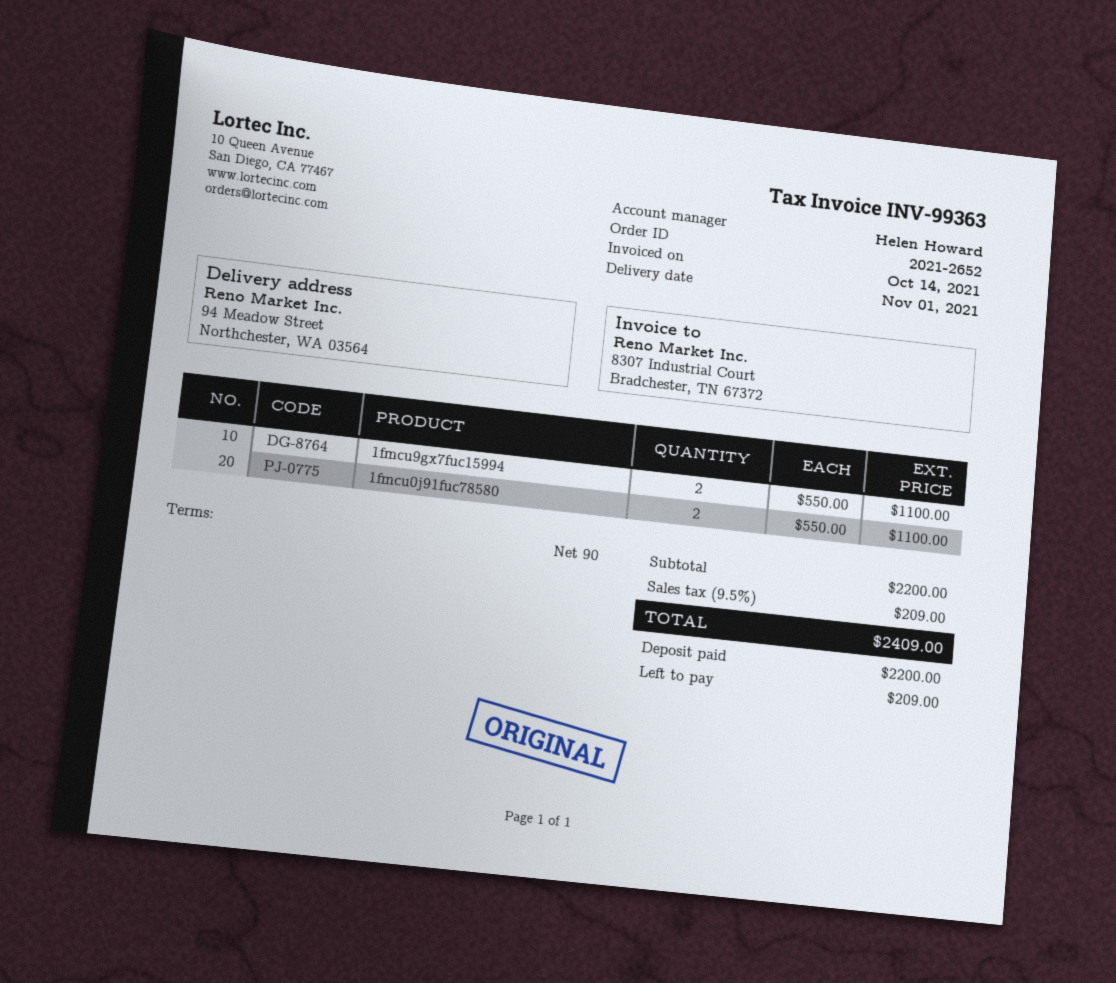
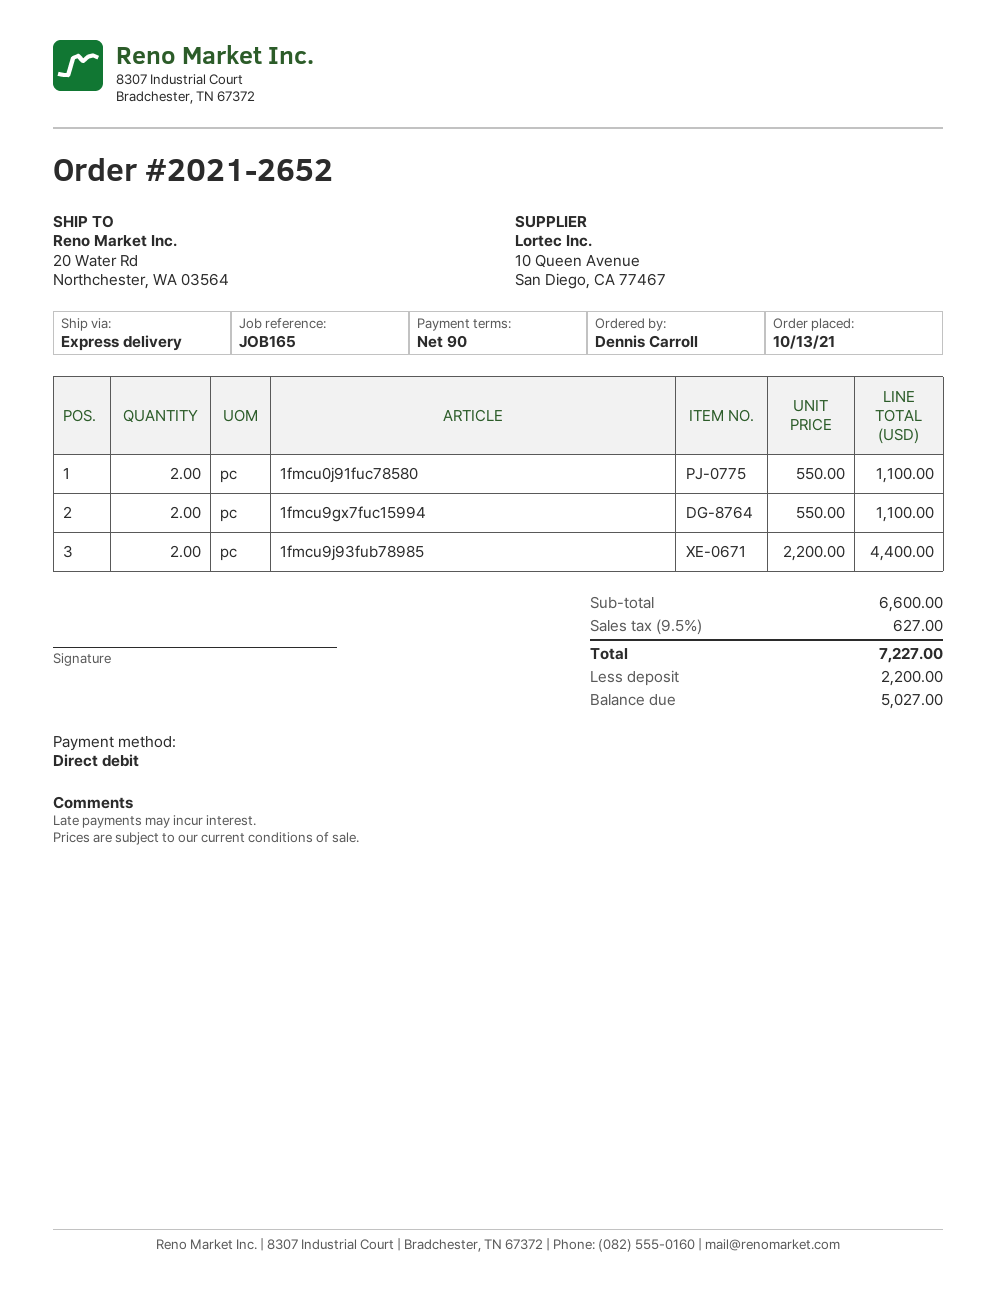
ship to: 94 Meadow Street, Northchester, WA 03564 -> 20 Water Rd, Northchester, WA 03564
1fmcu9j93fub78985: none -> 2 x 2200.00 = 4400.00
subtotal: 2200.00 -> 6600.00
tax: 9.5% = 209.00 -> 9.5% = 627.00
total: 2409.00 -> 7227.00
balance: 209.00 -> 5027.00

